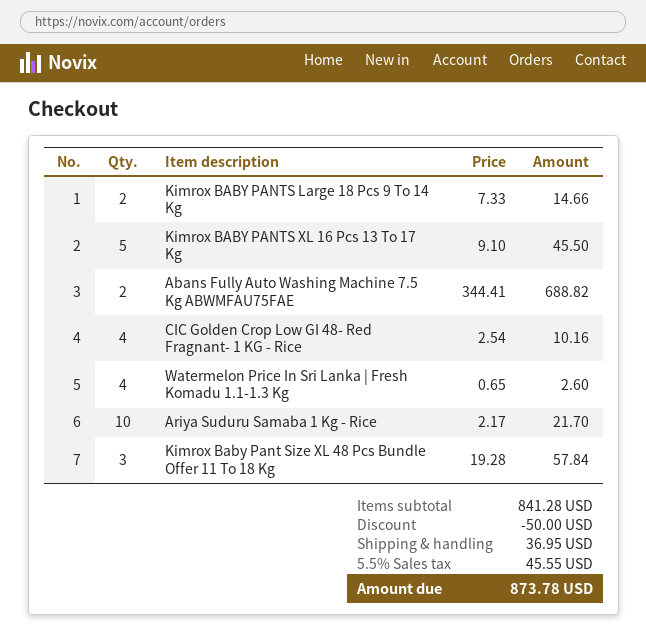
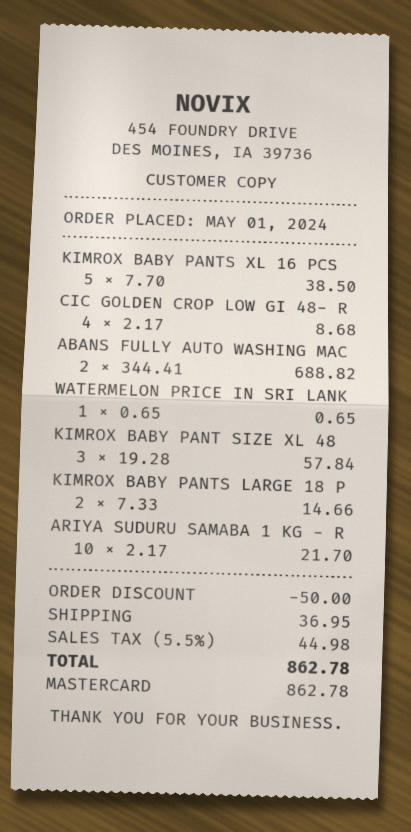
Kimrox BABY PANTS XL 16 Pcs 13 To 17 Kg: 5 x 9.10 = 45.50 -> 5 x 7.70 = 38.50
CIC Golden Crop Low GI 48- Red Fragnant- 1 KG - Rice: 4 x 2.54 = 10.16 -> 4 x 2.17 = 8.68
Watermelon Price In Sri Lanka | Fresh Komadu 1.1-1.3 Kg: 4 x 0.65 = 2.60 -> 1 x 0.65 = 0.65
tax: 5.5% = 45.55 -> 5.5% = 44.98
total: 873.78 -> 862.78

